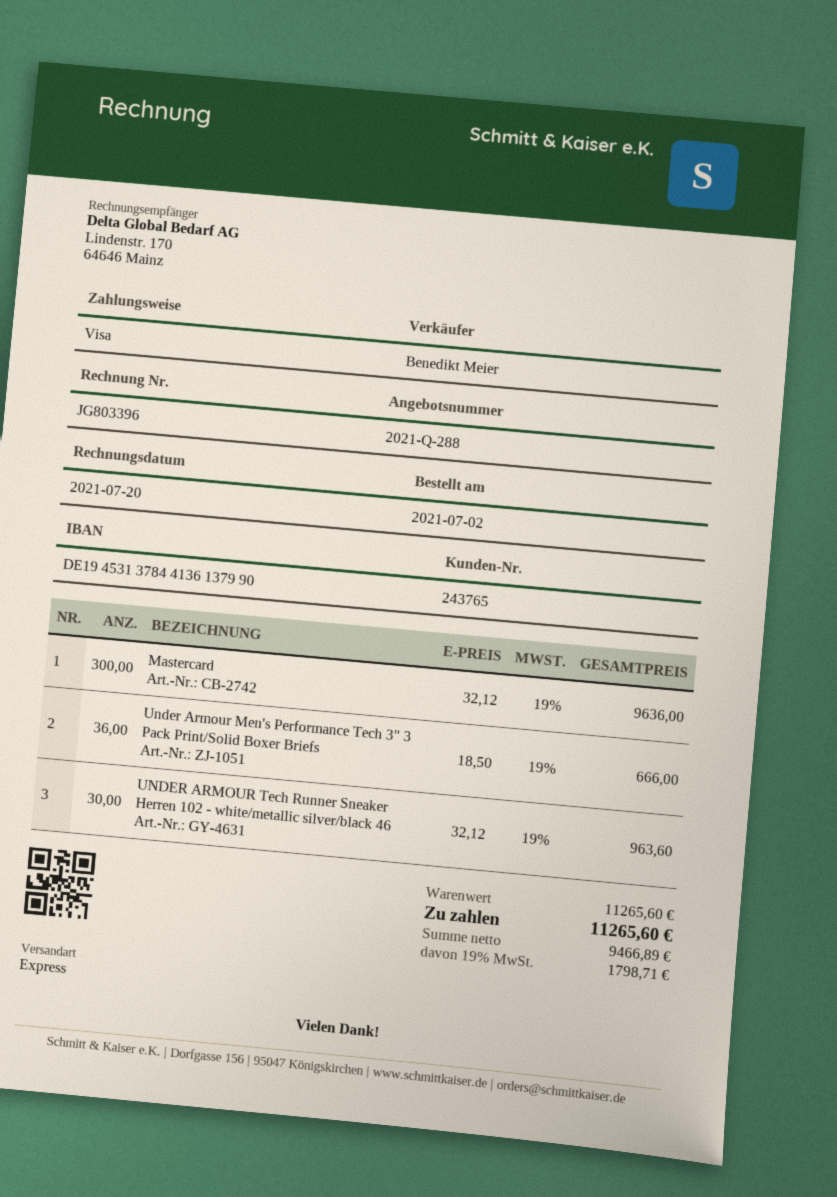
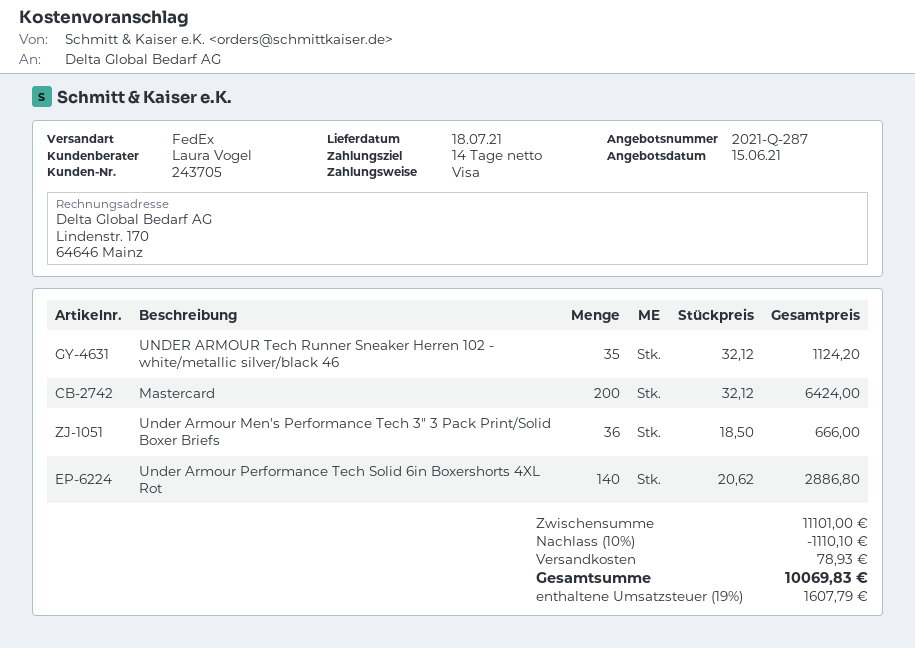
quote number: 2021-Q-288 -> 2021-Q-287
customer number: 243765 -> 243705
sales rep: Benedikt Meier -> Laura Vogel
shipping method: express -> FedEx
Mastercard: 300 x 32.12 = 9636.00 -> 200 x 32.12 = 6424.00
UNDER ARMOUR Tech Runner Sneaker Herren 102 - white/metallic silver/black 46: 30 x 32.12 = 963.60 -> 35 x 32.12 = 1124.20
Under Armour Performance Tech Solid 6in Boxershorts 4XL Rot: none -> 140 x 20.62 = 2886.80
subtotal: 11265.60 -> 11101.00
discount: none -> 10% = 1110.10
shipping: none -> 78.93
tax: 19% = 1798.71 -> 19% = 1607.79
total: 11265.60 -> 10069.83

